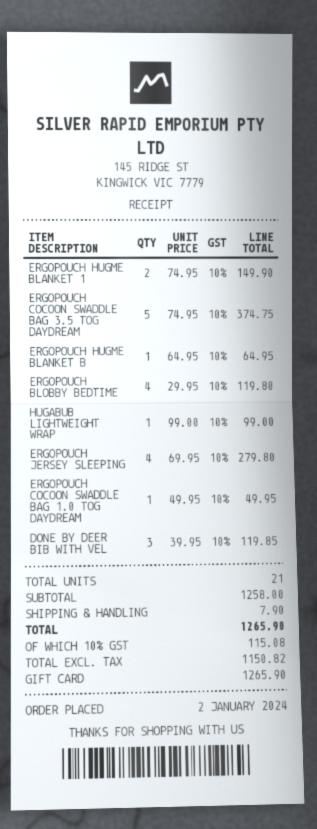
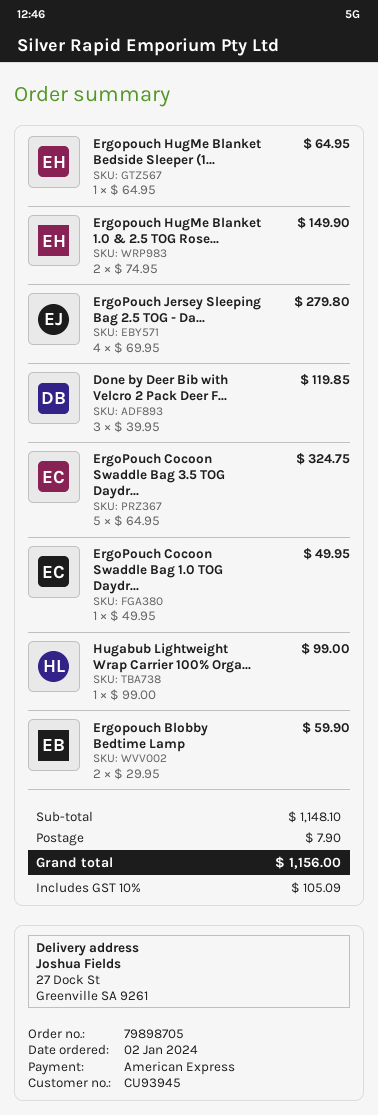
payment method: gift card -> American Express
ERGOPOUCH COCOON SWADDLE BAG 3.5 TOG DAYDREAM: 5 x 74.95 = 374.75 -> 5 x 64.95 = 324.75
ERGOPOUCH BLOBBY BEDTIME: 4 x 29.95 = 119.80 -> 2 x 29.95 = 59.90
subtotal: 1258.00 -> 1148.10
tax: 10% = 115.08 -> 10% = 105.09
total: 1265.90 -> 1156.00

